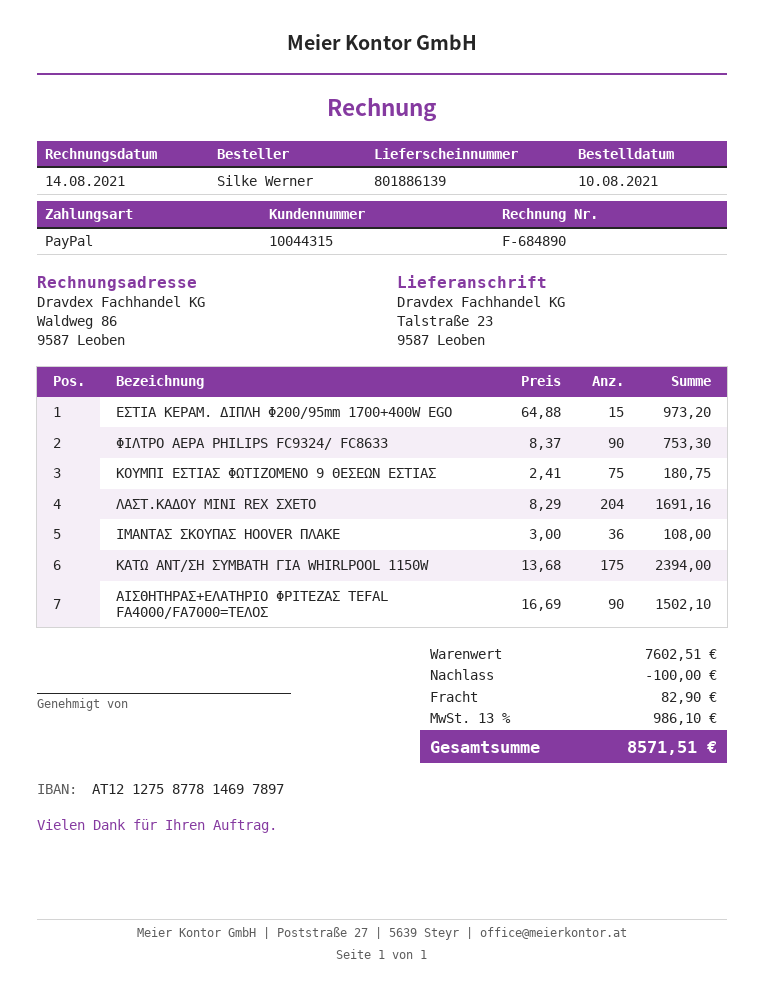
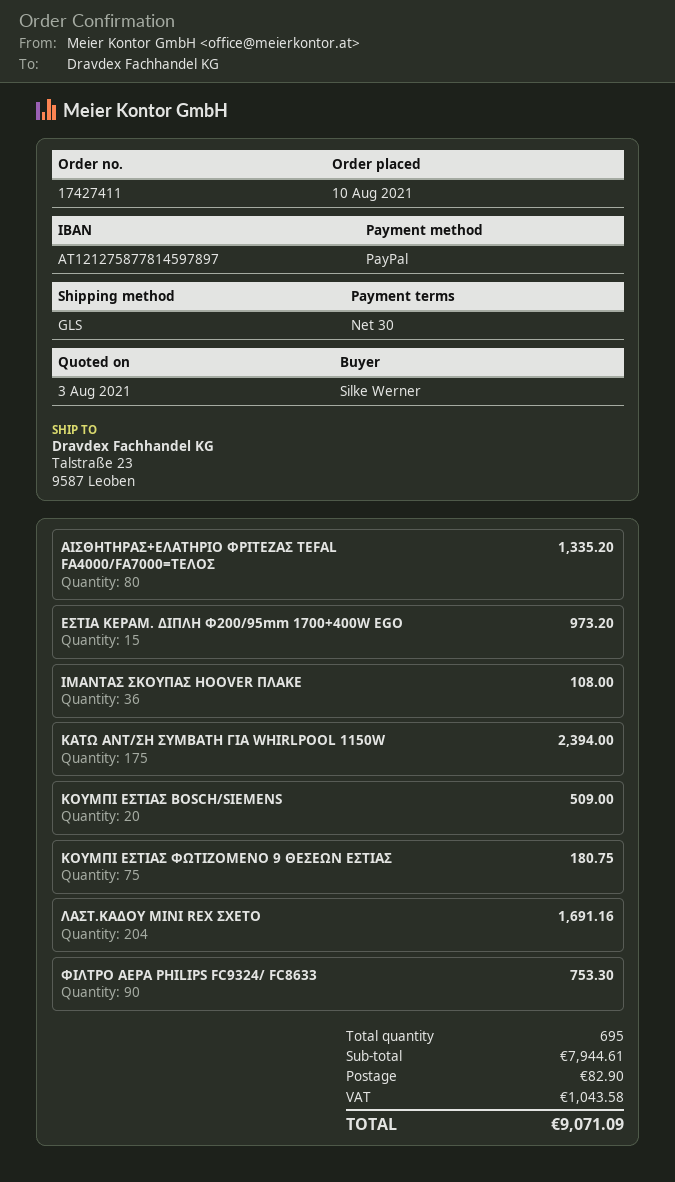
bank account: AT121275877814697897 -> AT121275877814597897
ΑΙΣΘΗΤΗΡΑΣ+ΕΛΑΤΗΡΙΟ ΦΡΙΤΕΖΑΣ TEFAL FA4000/FA7000=ΤΕΛΟΣ: 90 for 1502.10 -> 80 for 1335.20
ΚΟΥΜΠΙ ΕΣΤΙΑΣ BOSCH/SIEMENS: none -> 20 for 509.00
subtotal: 7602.51 -> 7944.61
discount: 100.00 -> none
tax: 986.10 -> 1043.58
total: 8571.51 -> 9071.09

